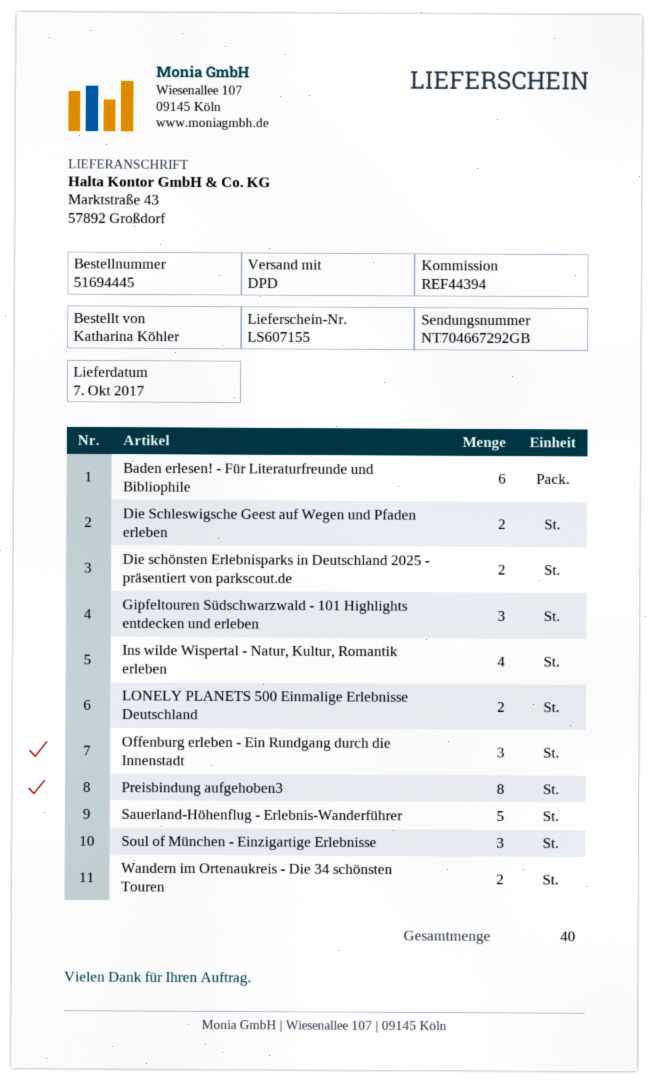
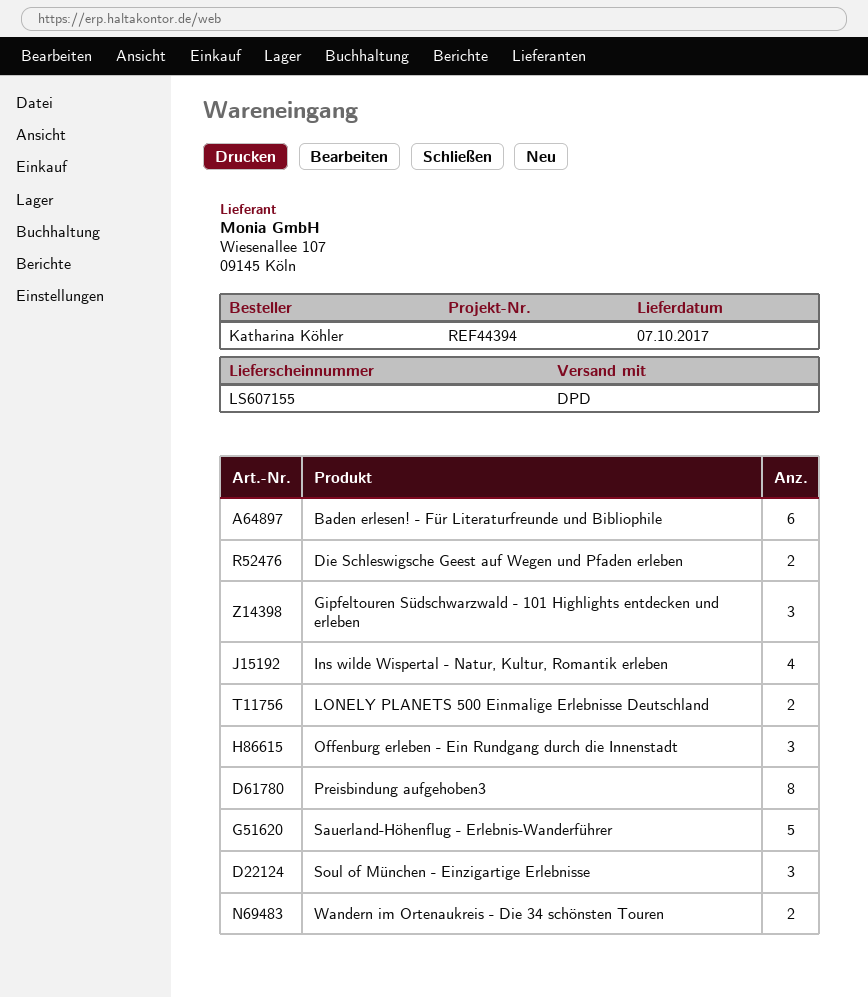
Die schönsten Erlebnisparks in Deutschland 2025 - präsentiert von parkscout.de: 2 -> none

